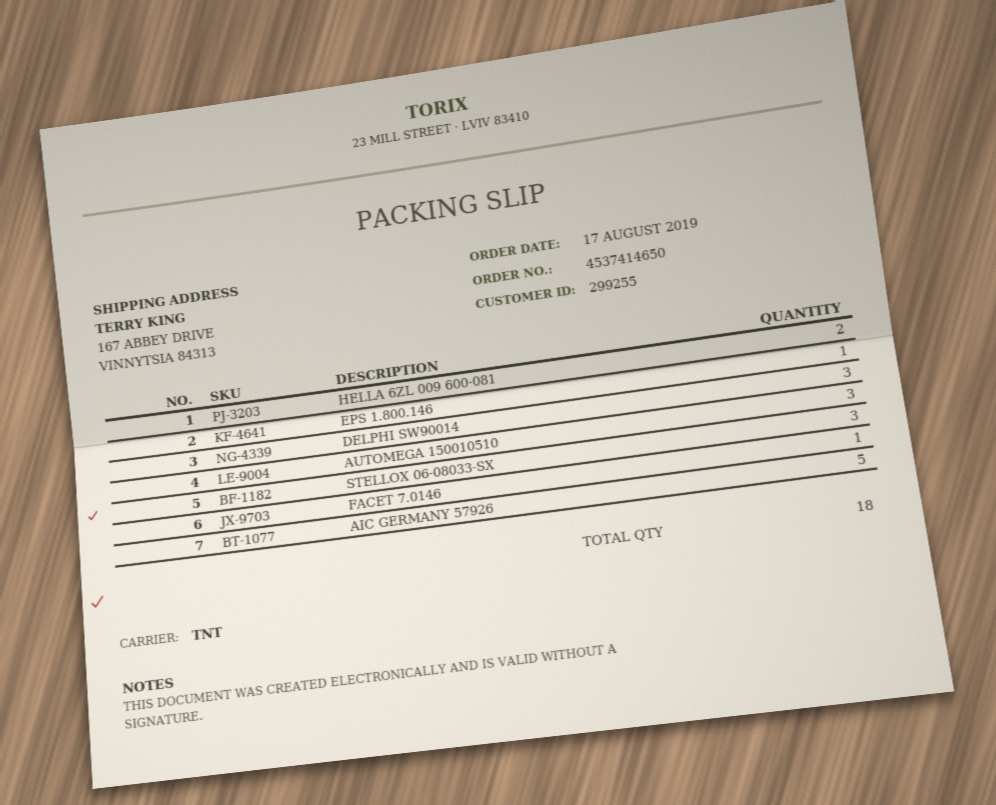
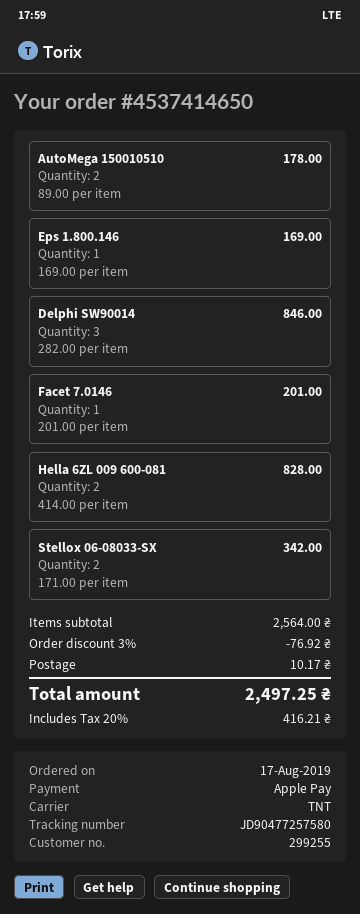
AUTOMEGA 150010510: 3 -> 2
STELLOX 06-08033-SX: 3 -> 2
AIC GERMANY 57926: 5 -> none

